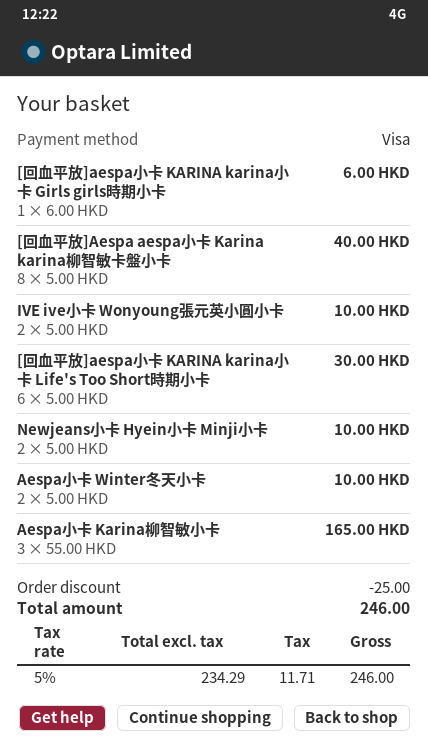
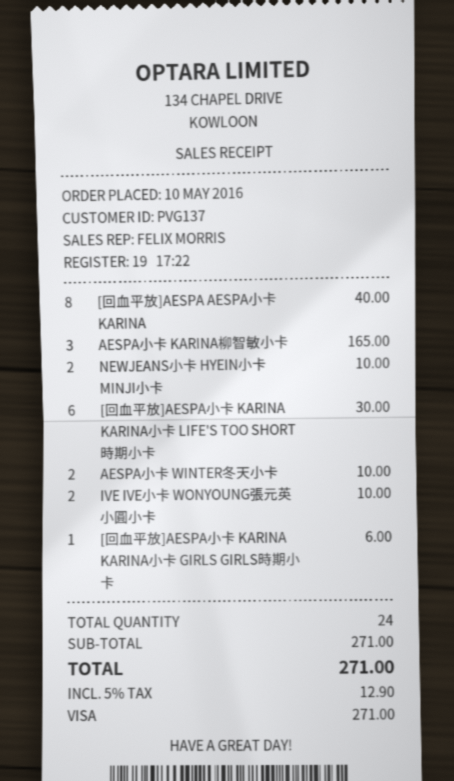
discount: 25.00 -> none
tax: 5% = 11.71 -> 5% = 12.90
total: 246.00 -> 271.00

